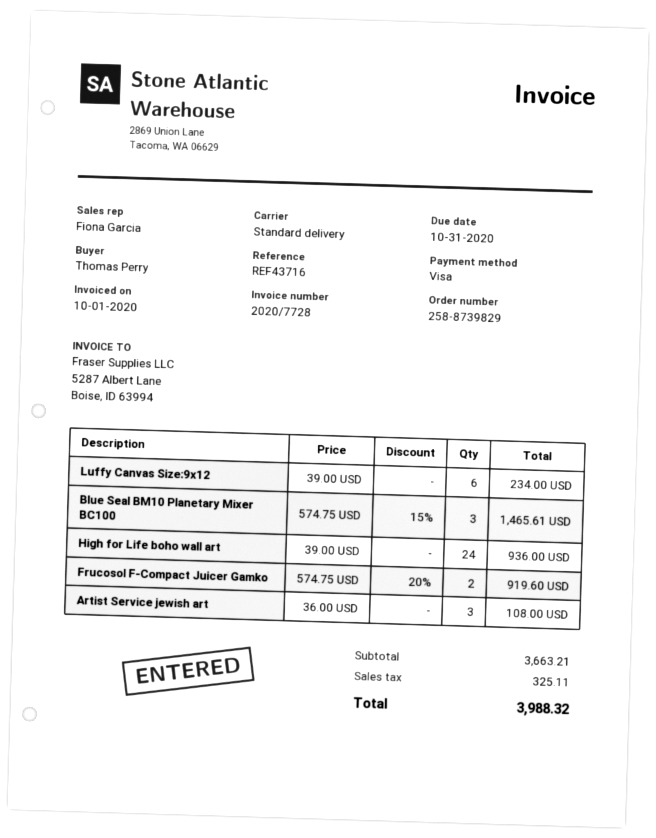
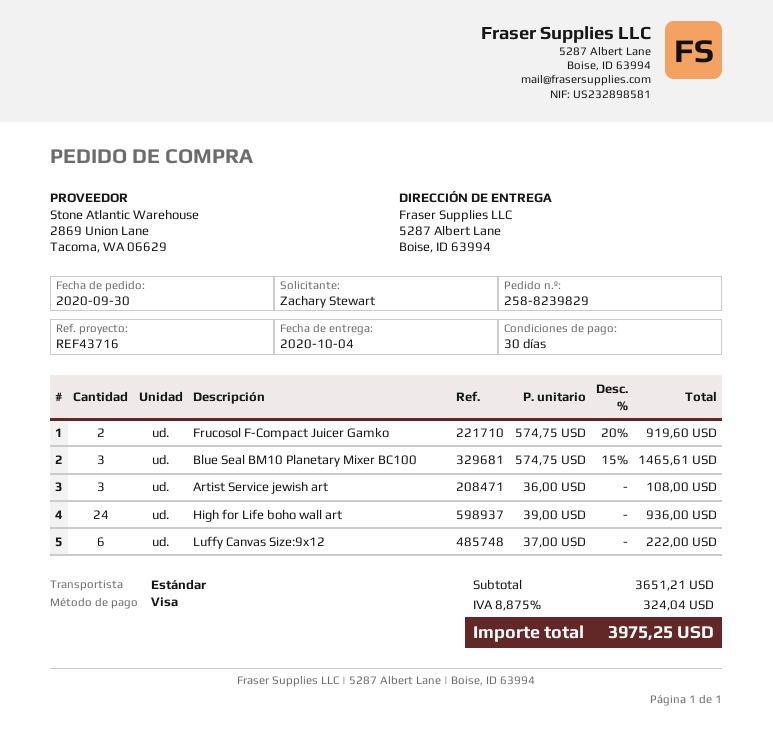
order number: 258-8739829 -> 258-8239829
ordered by: Thomas Perry -> Zachary Stewart
Luffy Canvas Size:9x12: 6 x 39.00 = 234.00 -> 6 x 37.00 = 222.00
subtotal: 3663.21 -> 3651.21
tax: 325.11 -> 324.04
total: 3988.32 -> 3975.25

